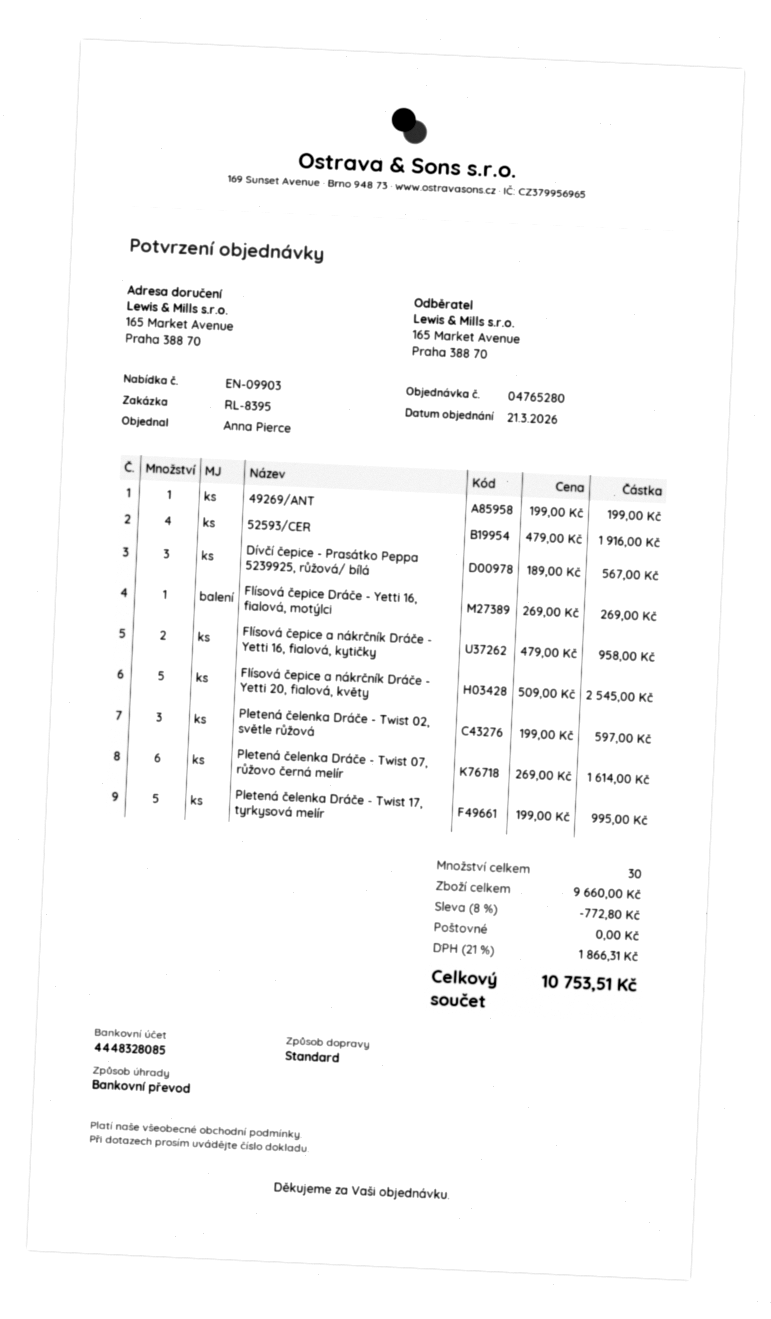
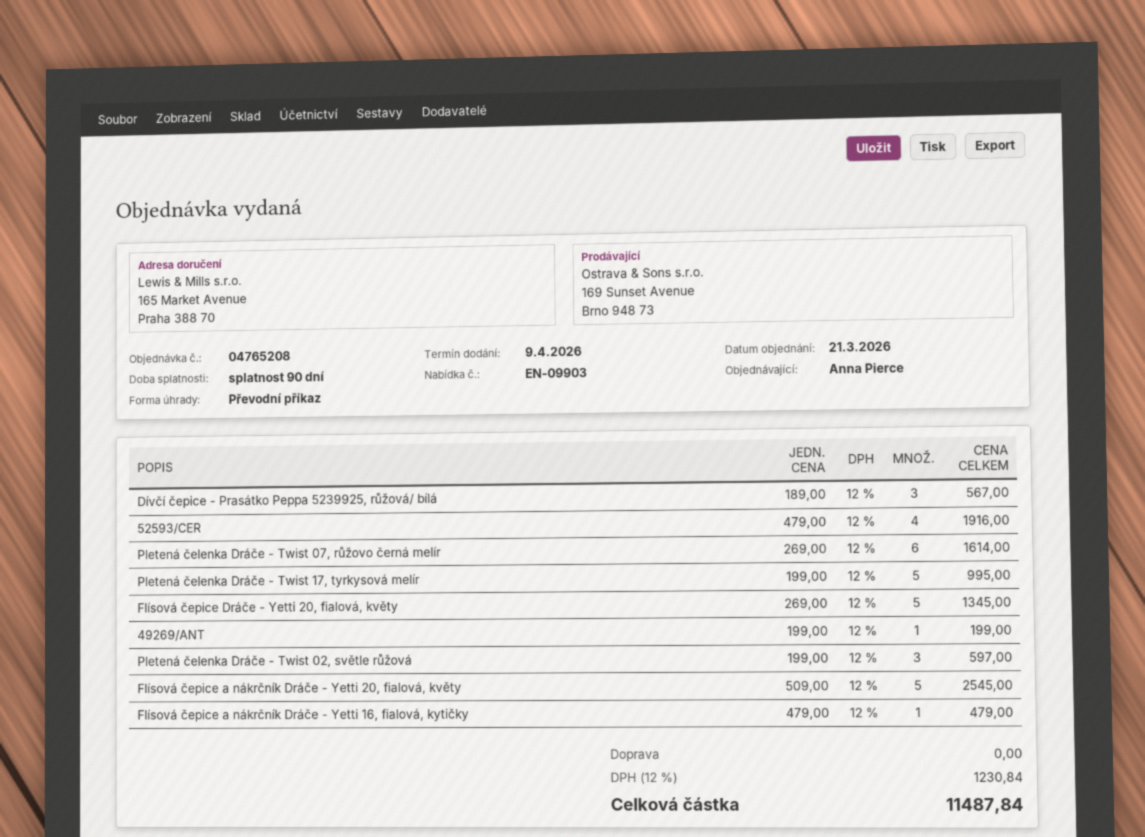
order number: 04765280 -> 04765208
Flísová čepice Dráče - Yetti 16, fialová, motýlci: 1 x 269.00 = 269.00 -> none
Flísová čepice a nákrčník Dráče - Yetti 16, fialová, kytičky: 2 x 479.00 = 958.00 -> 1 x 479.00 = 479.00
Flísová čepice Dráče - Yetti 20, fialová, květy: none -> 5 x 269.00 = 1345.00
discount: 8% = 772.80 -> none
tax: 21% = 1866.31 -> 12% = 1230.84
total: 10753.51 -> 11487.84

